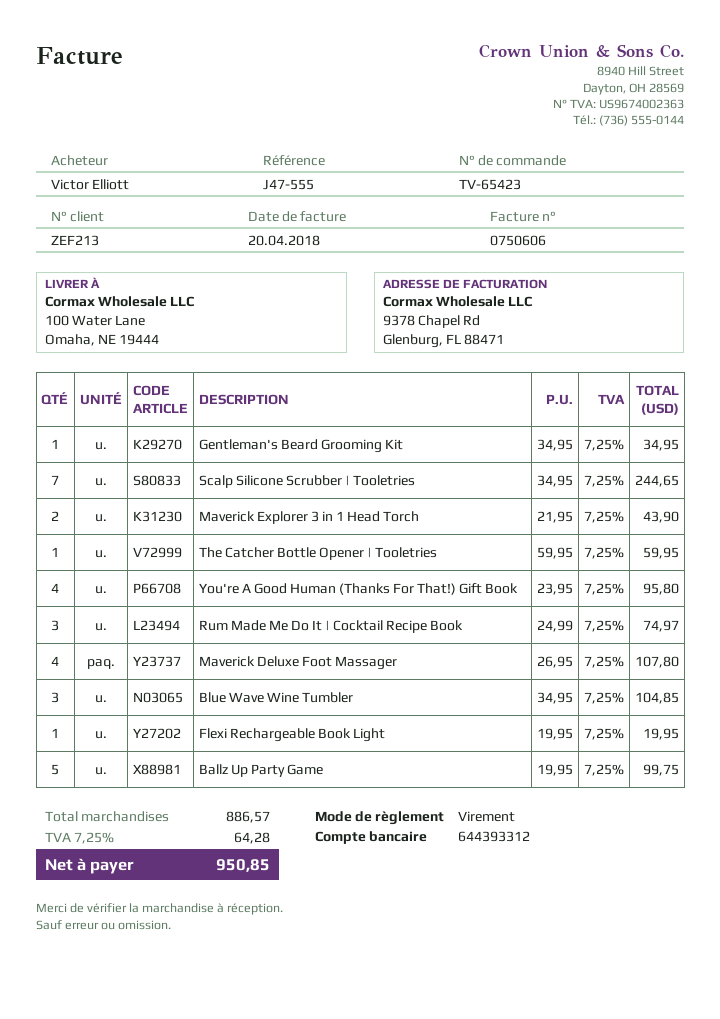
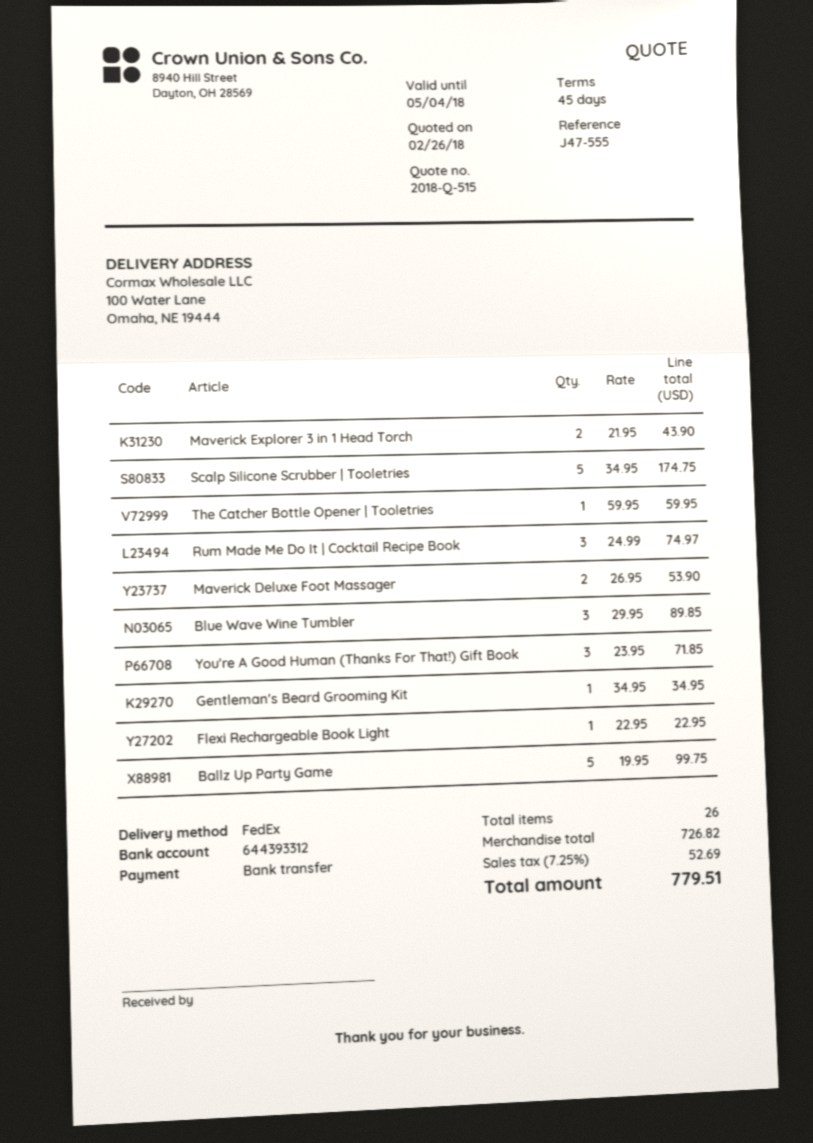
Scalp Silicone Scrubber | Tooletries: 7 x 34.95 = 244.65 -> 5 x 34.95 = 174.75
You're A Good Human (Thanks For That!) Gift Book: 4 x 23.95 = 95.80 -> 3 x 23.95 = 71.85
Maverick Deluxe Foot Massager: 4 x 26.95 = 107.80 -> 2 x 26.95 = 53.90
Blue Wave Wine Tumbler: 3 x 34.95 = 104.85 -> 3 x 29.95 = 89.85
Flexi Rechargeable Book Light: 1 x 19.95 = 19.95 -> 1 x 22.95 = 22.95
subtotal: 886.57 -> 726.82
tax: 7.25% = 64.28 -> 7.25% = 52.69
total: 950.85 -> 779.51

